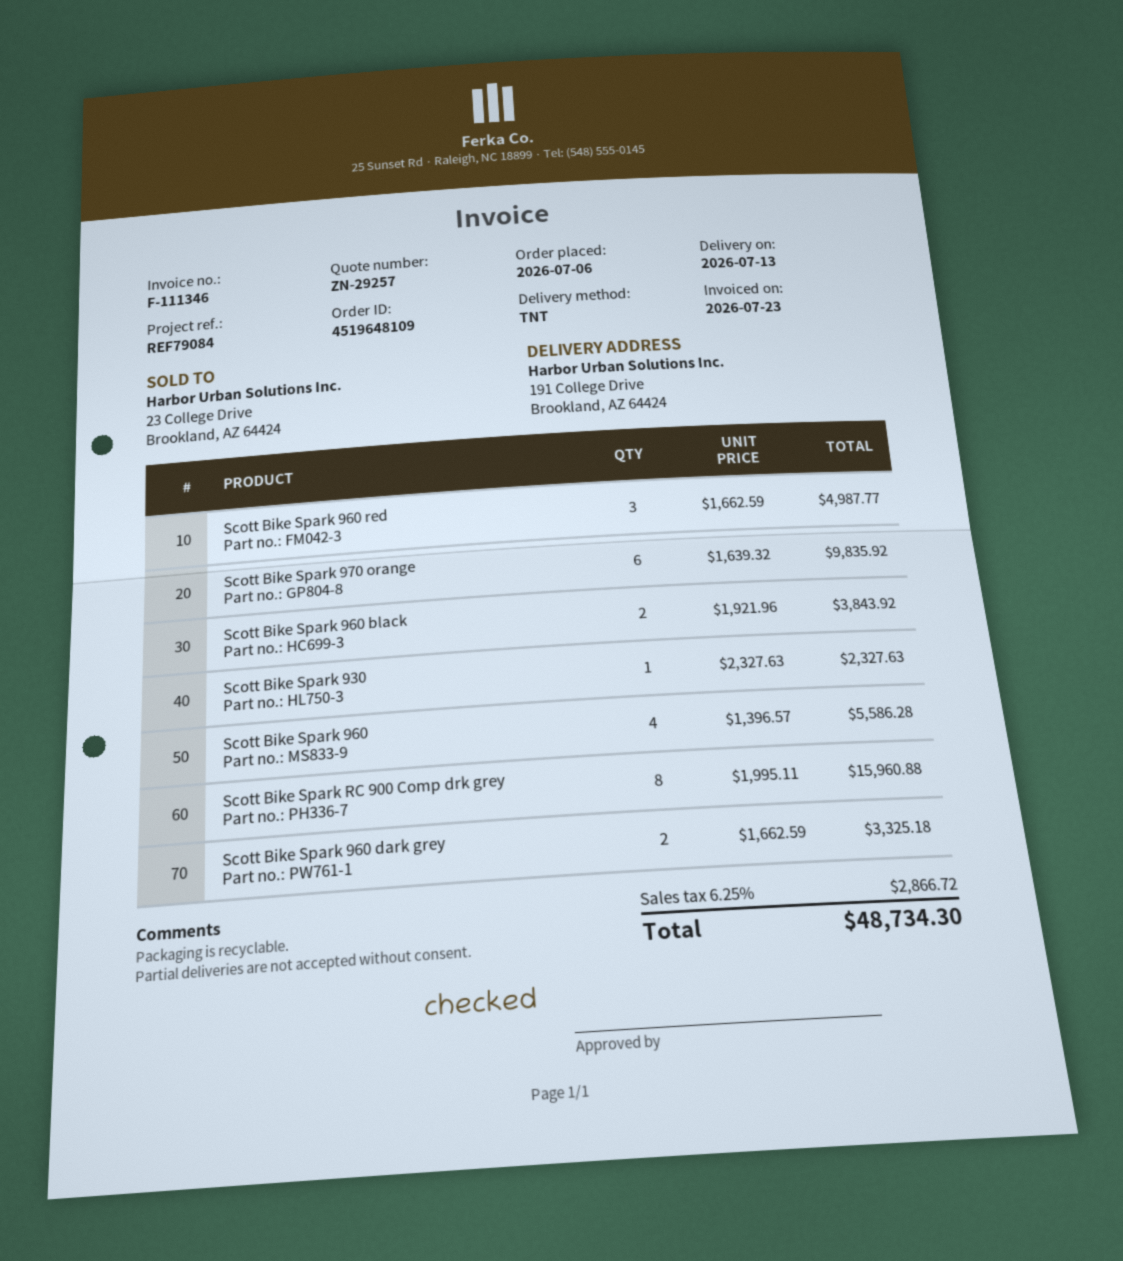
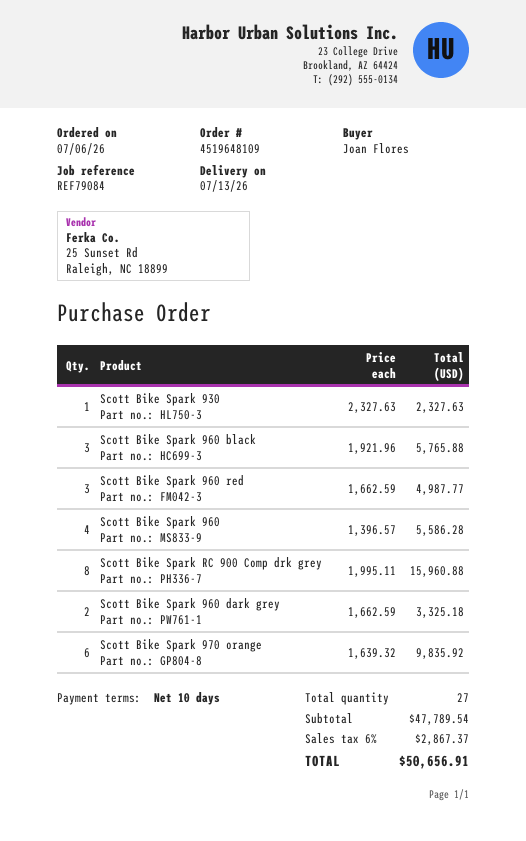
Scott Bike Spark 960 black: 2 x 1921.96 = 3843.92 -> 3 x 1921.96 = 5765.88
tax: 6.25% = 2866.72 -> 6% = 2867.37
total: 48734.30 -> 50656.91

